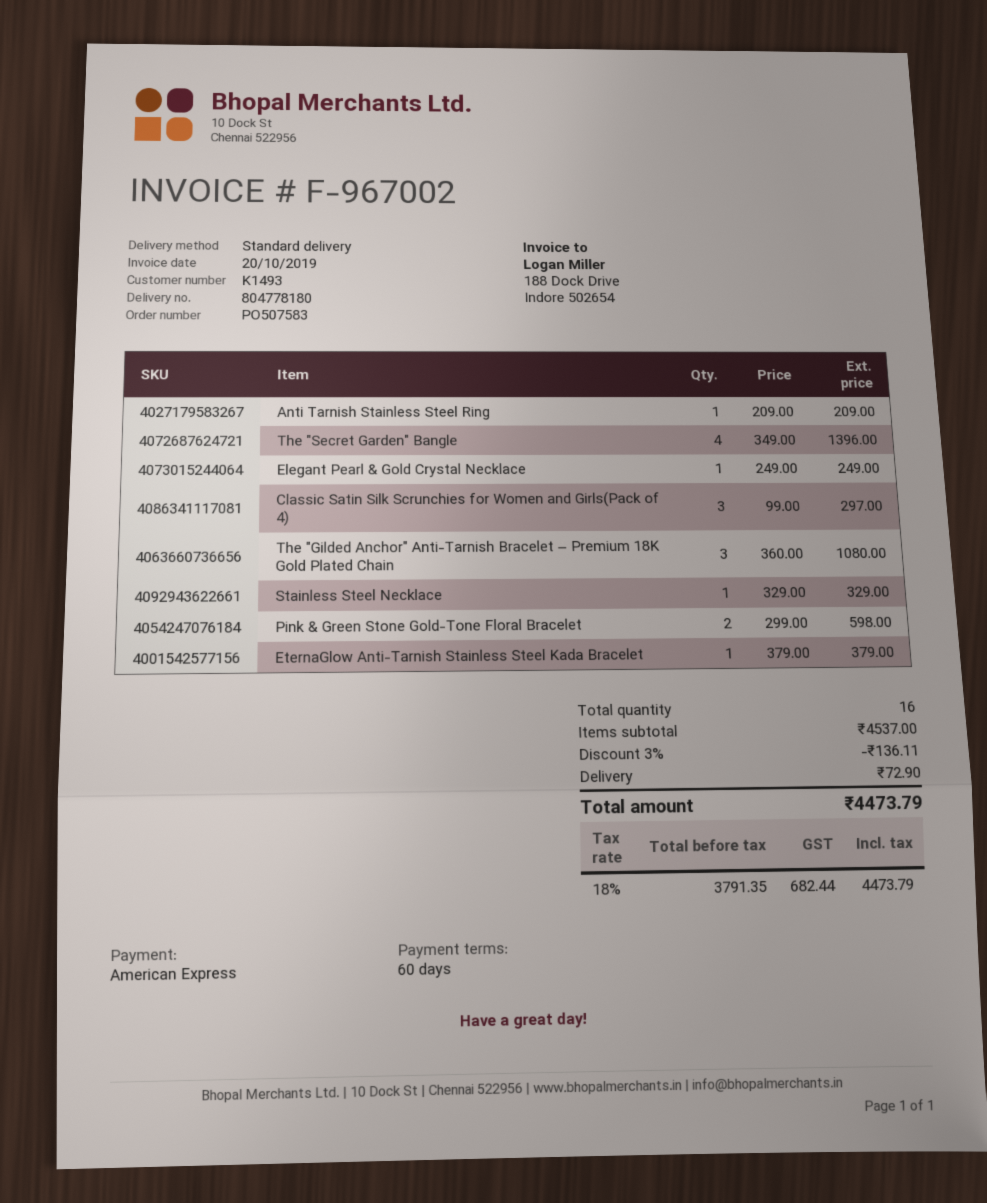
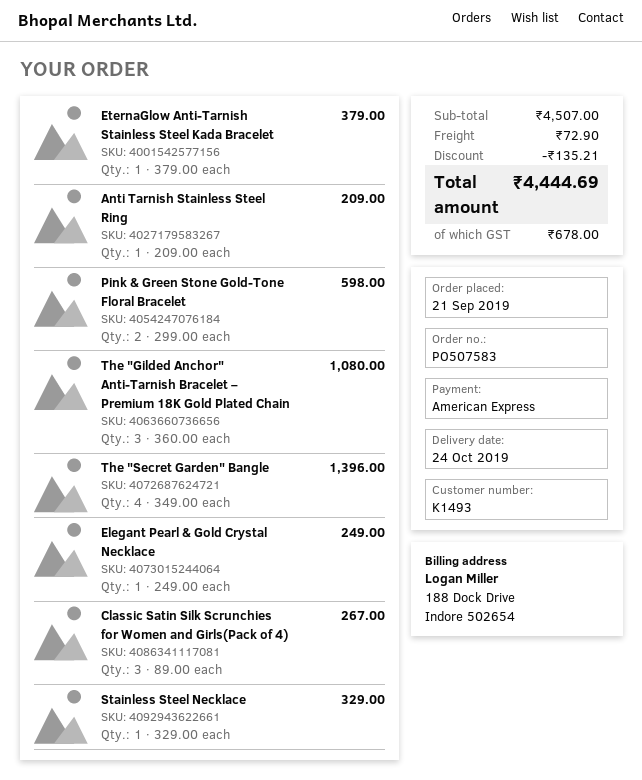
Classic Satin Silk Scrunchies for Women and Girls(Pack of 4): 3 x 99.00 = 297.00 -> 3 x 89.00 = 267.00
subtotal: 4537.00 -> 4507.00
discount: 136.11 -> 135.21
tax: 682.44 -> 678.00
total: 4473.79 -> 4444.69

